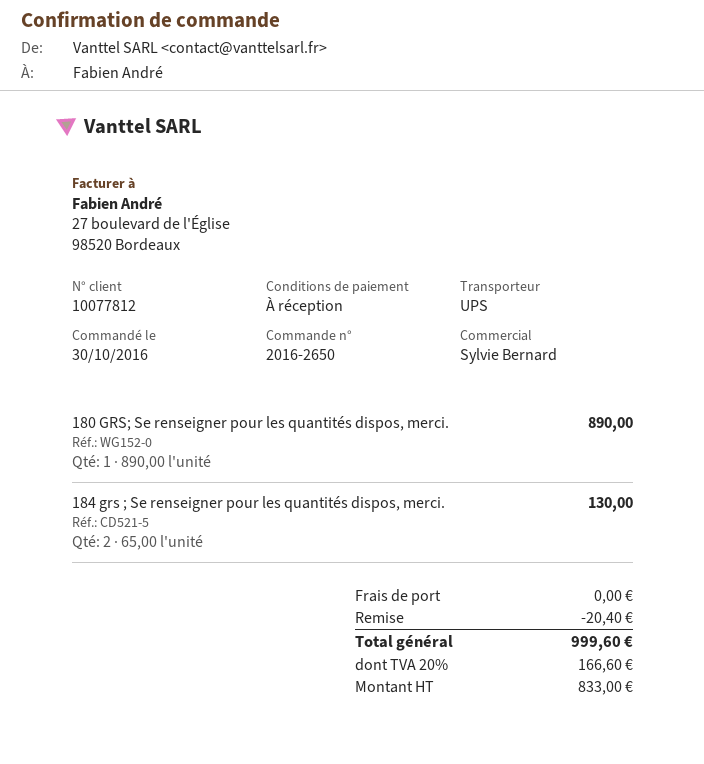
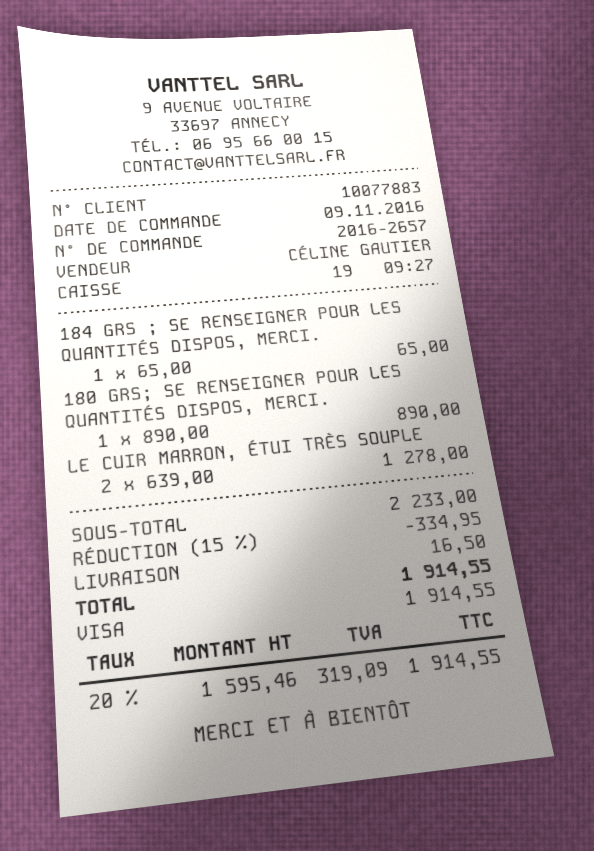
order number: 2016-2650 -> 2016-2657
order date: 2016-10-30 -> 2016-11-09
customer number: 10077812 -> 10077883
sales rep: Sylvie Bernard -> CÉLINE GAUTIER
184 grs ; Se renseigner pour les quantités dispos, merci.: 2 x 65.00 = 130.00 -> 1 x 65.00 = 65.00
LE CUIR MARRON, ÉTUI TRÈS SOUPLE: none -> 2 x 639.00 = 1278.00
discount: 20.40 -> 334.95
shipping: 0.00 -> 16.50
net: 833.00 -> 1595.46
tax: 20% = 166.60 -> 20% = 319.09
total: 999.60 -> 1914.55

